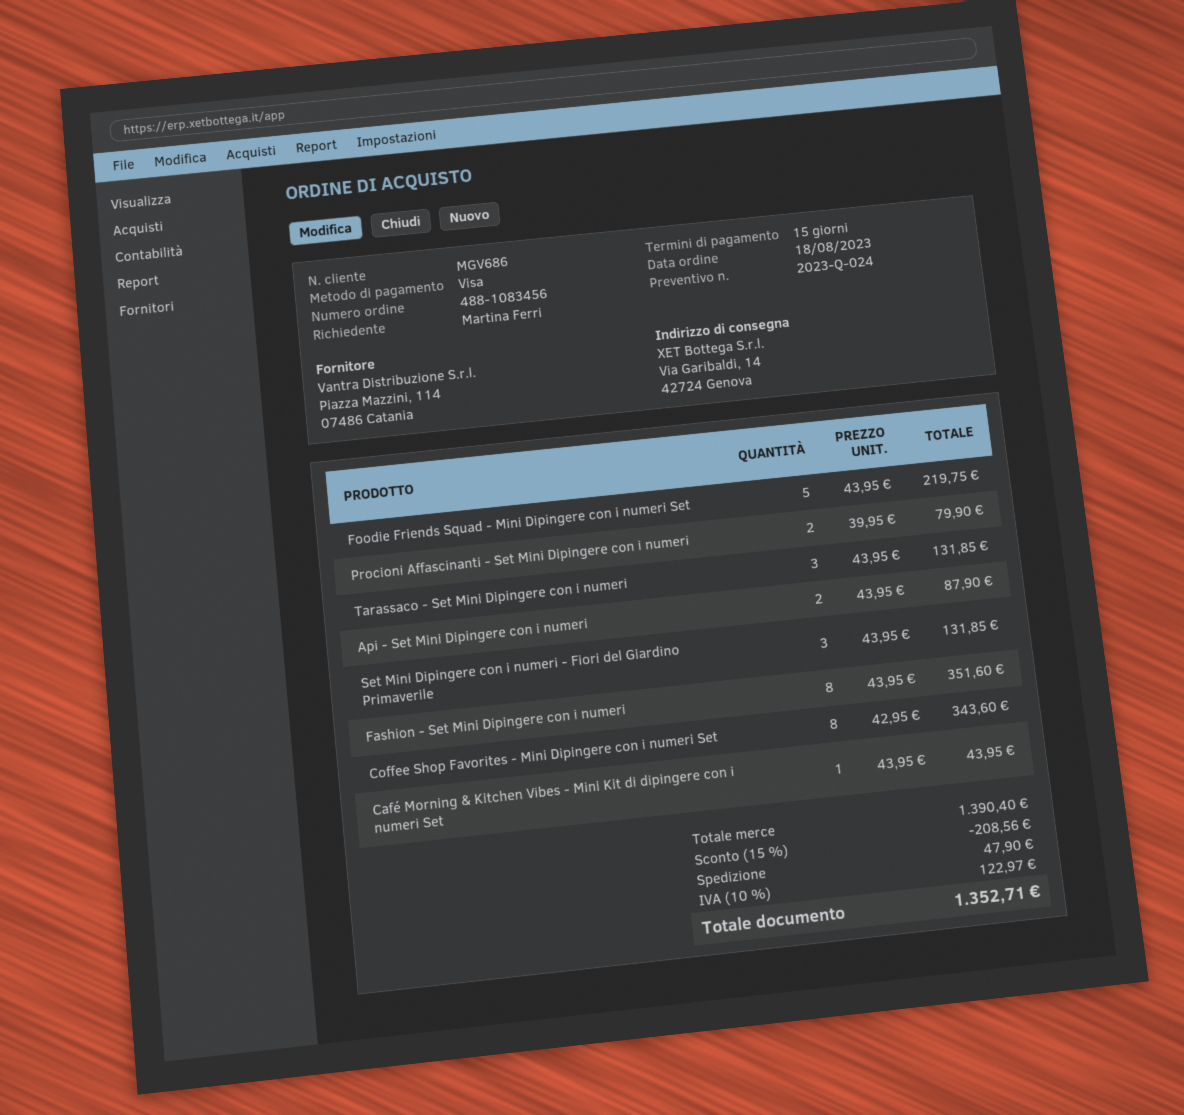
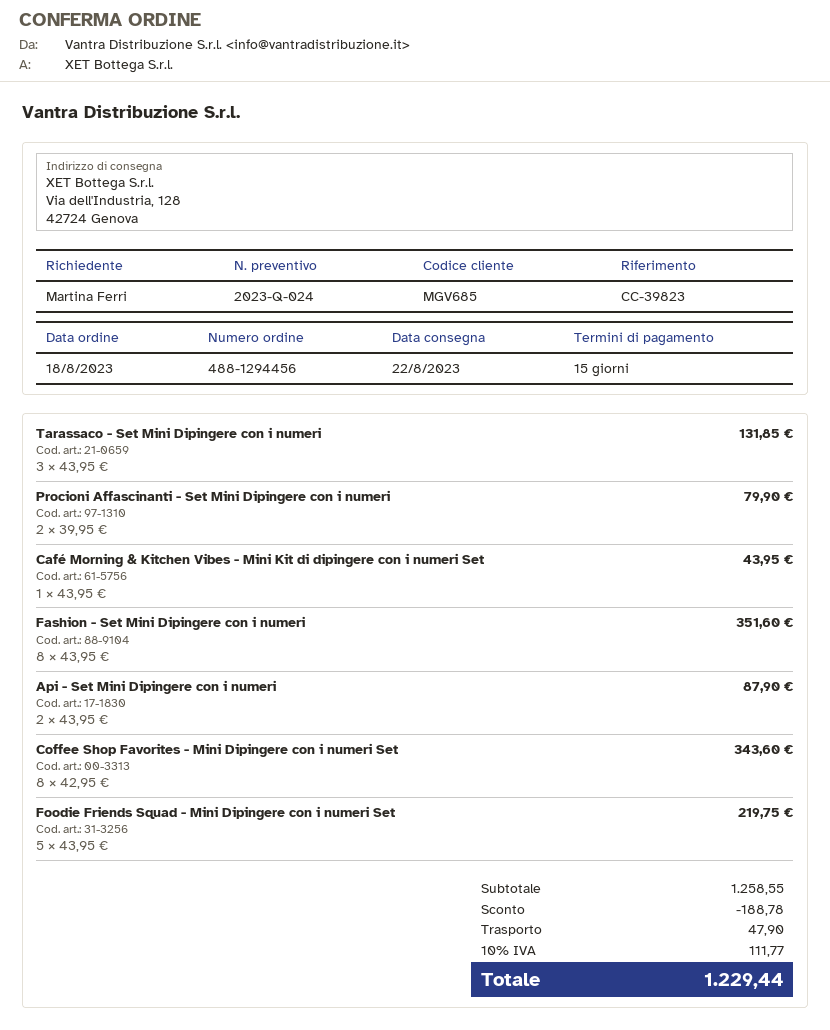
order number: 488-1083456 -> 488-1294456
customer number: MGV686 -> MGV685
ship to: Via Garibaldi, 14, 42724 Genova -> Via dell'Industria, 128, 42724 Genova
Set Mini Dipingere con i numeri - Fiori del Giardino Primaverile: 3 x 43.95 = 131.85 -> none
subtotal: 1390.40 -> 1258.55
discount: 208.56 -> 188.78
tax: 10% = 122.97 -> 10% = 111.77
total: 1352.71 -> 1229.44

